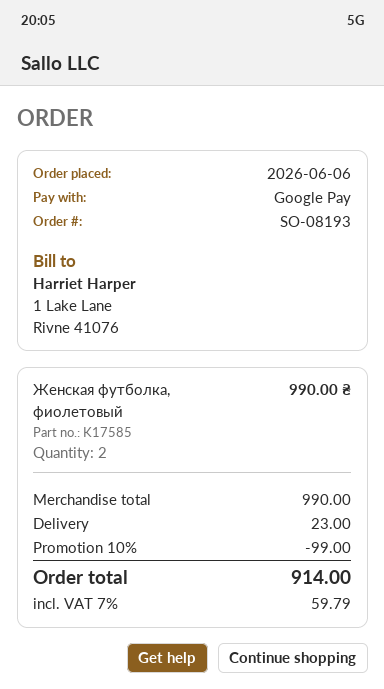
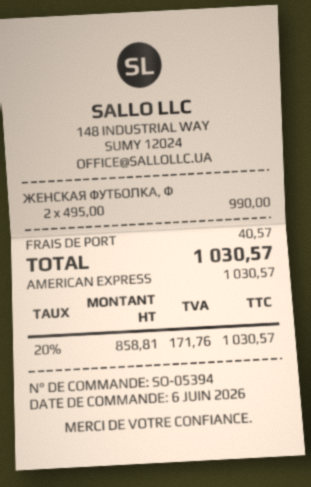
order number: SO-08193 -> SO-05394
payment method: Google Pay -> American Express
discount: 10% = 99.00 -> none
shipping: 23.00 -> 40.57
tax: 7% = 59.79 -> 20% = 171.76
total: 914.00 -> 1030.57

